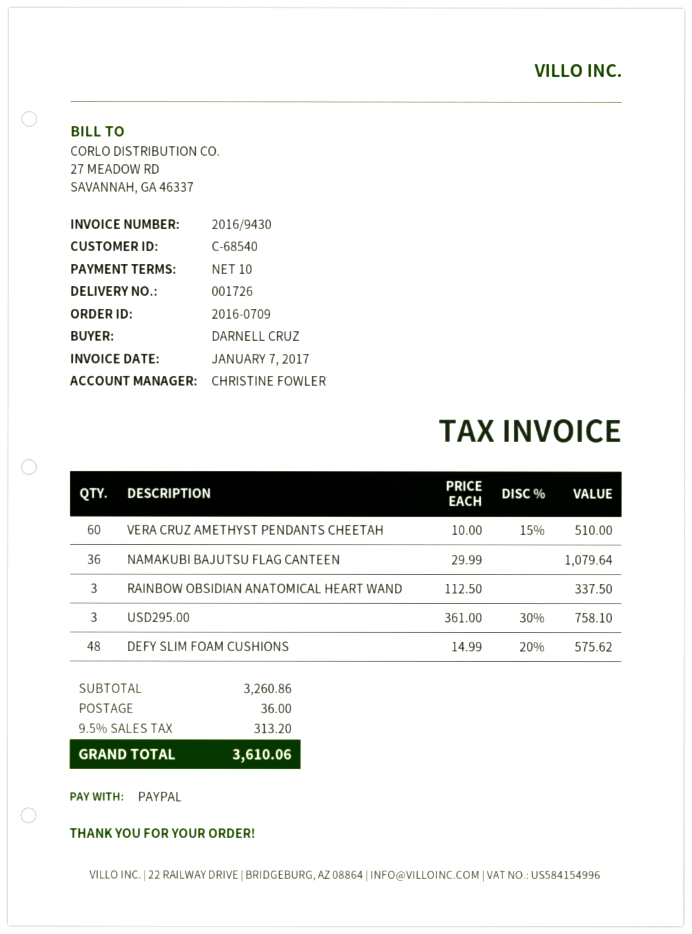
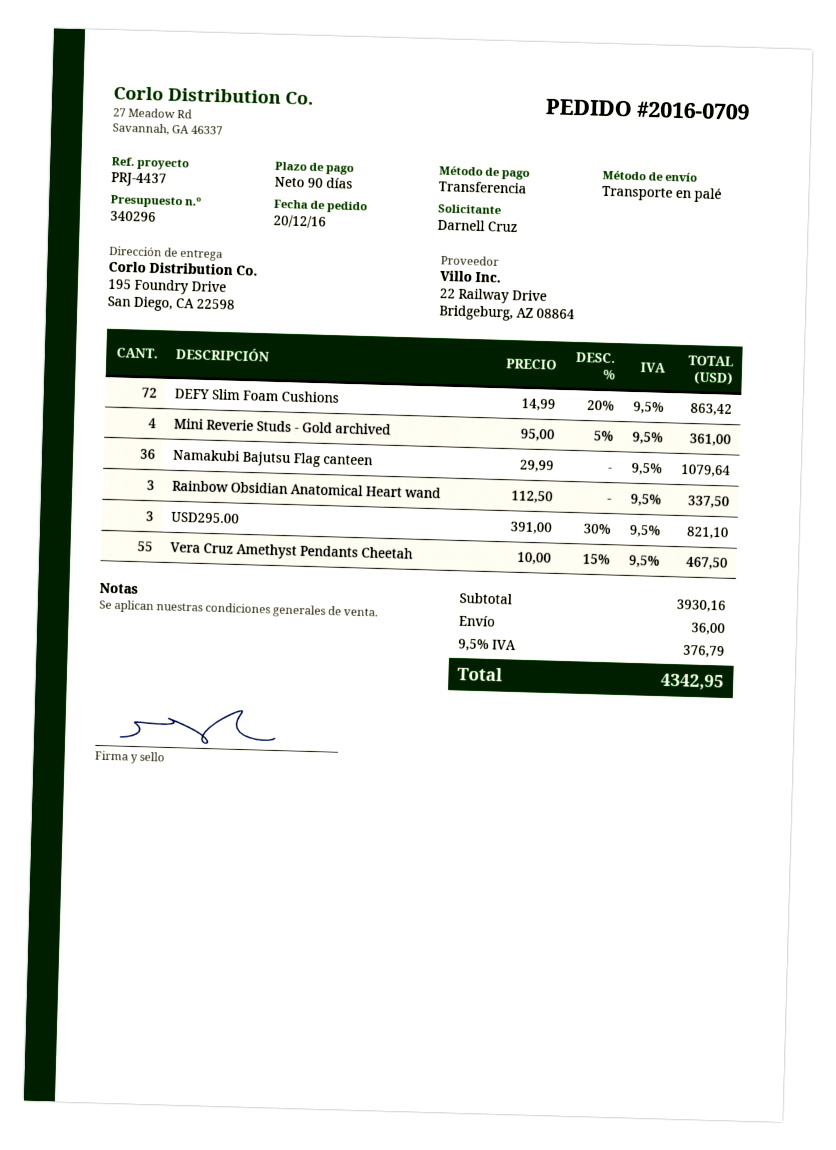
payment terms: 10 days -> 90 days
payment method: PayPal -> bank transfer
VERA CRUZ AMETHYST PENDANTS CHEETAH: 60 x 10.00 - 15% = 510.00 -> 55 x 10.00 - 15% = 467.50
USD295.00: 3 x 361.00 - 30% = 758.10 -> 3 x 391.00 - 30% = 821.10
DEFY SLIM FOAM CUSHIONS: 48 x 14.99 - 20% = 575.62 -> 72 x 14.99 - 20% = 863.42
Mini Reverie Studs - Gold archived: none -> 4 x 95.00 - 5% = 361.00
subtotal: 3260.86 -> 3930.16
tax: 9.5% = 313.20 -> 9.5% = 376.79
total: 3610.06 -> 4342.95

